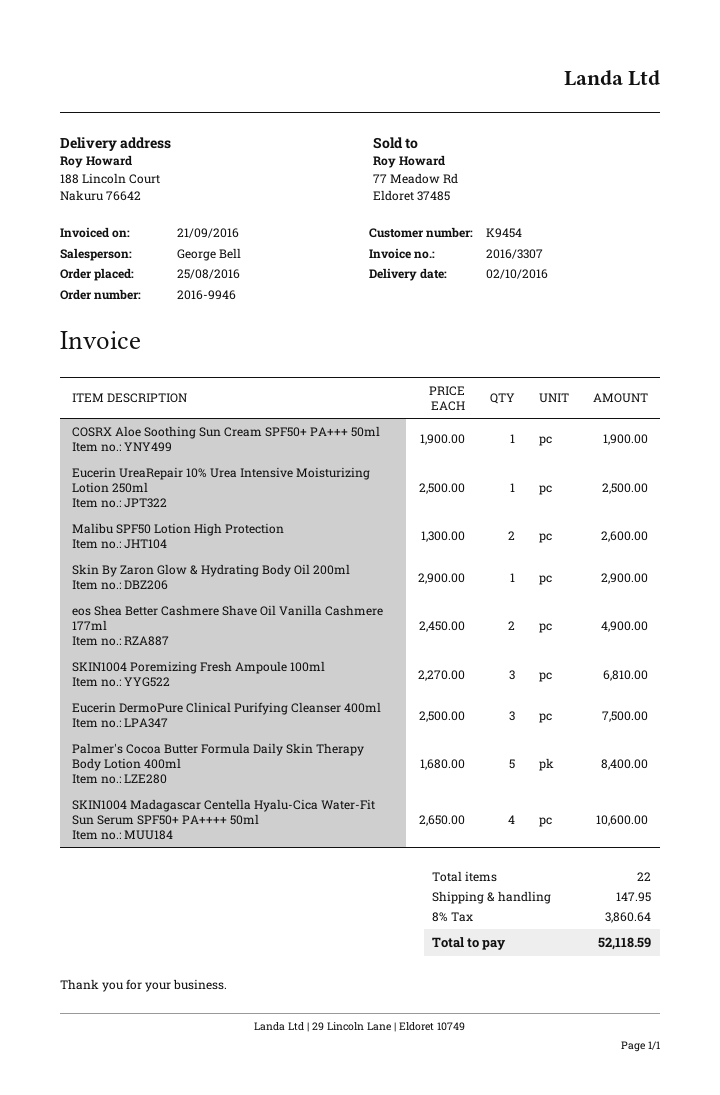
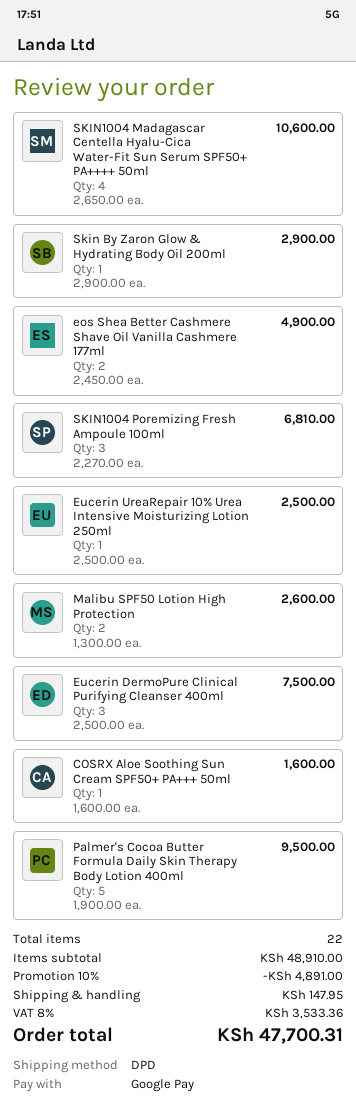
COSRX Aloe Soothing Sun Cream SPF50+ PA+++ 50ml: 1 x 1900.00 = 1900.00 -> 1 x 1600.00 = 1600.00
Palmer's Cocoa Butter Formula Daily Skin Therapy Body Lotion 400ml: 5 x 1680.00 = 8400.00 -> 5 x 1900.00 = 9500.00
discount: none -> 10% = 4891.00
tax: 8% = 3860.64 -> 8% = 3533.36
total: 52118.59 -> 47700.31

